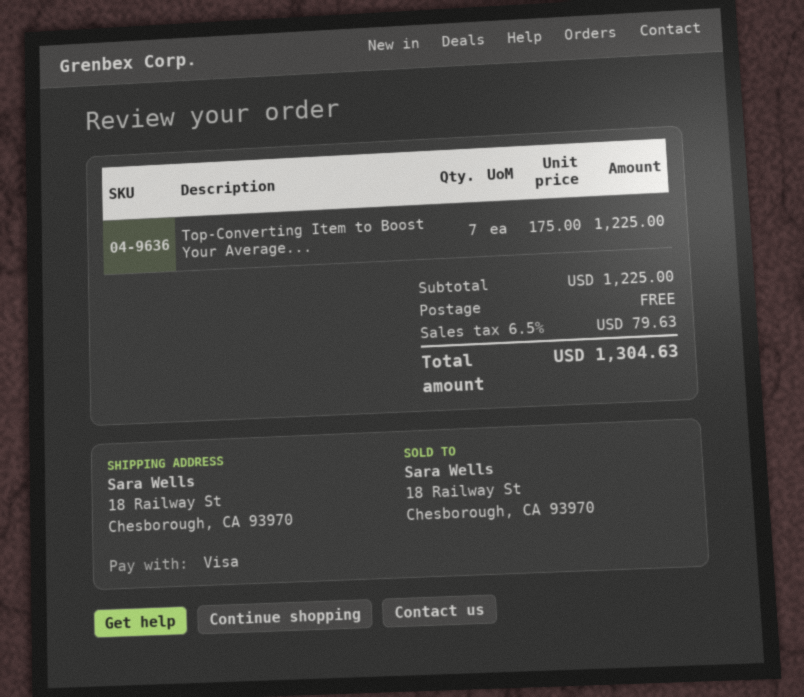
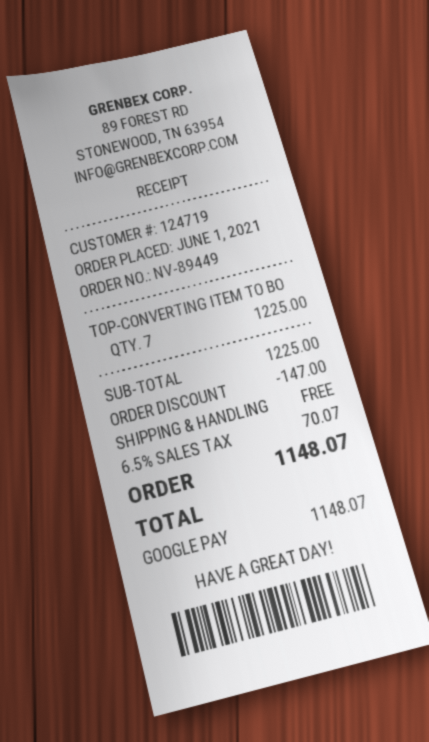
payment method: Visa -> Google Pay
discount: none -> 147.00
tax: 6.5% = 79.63 -> 6.5% = 70.07
total: 1304.63 -> 1148.07

